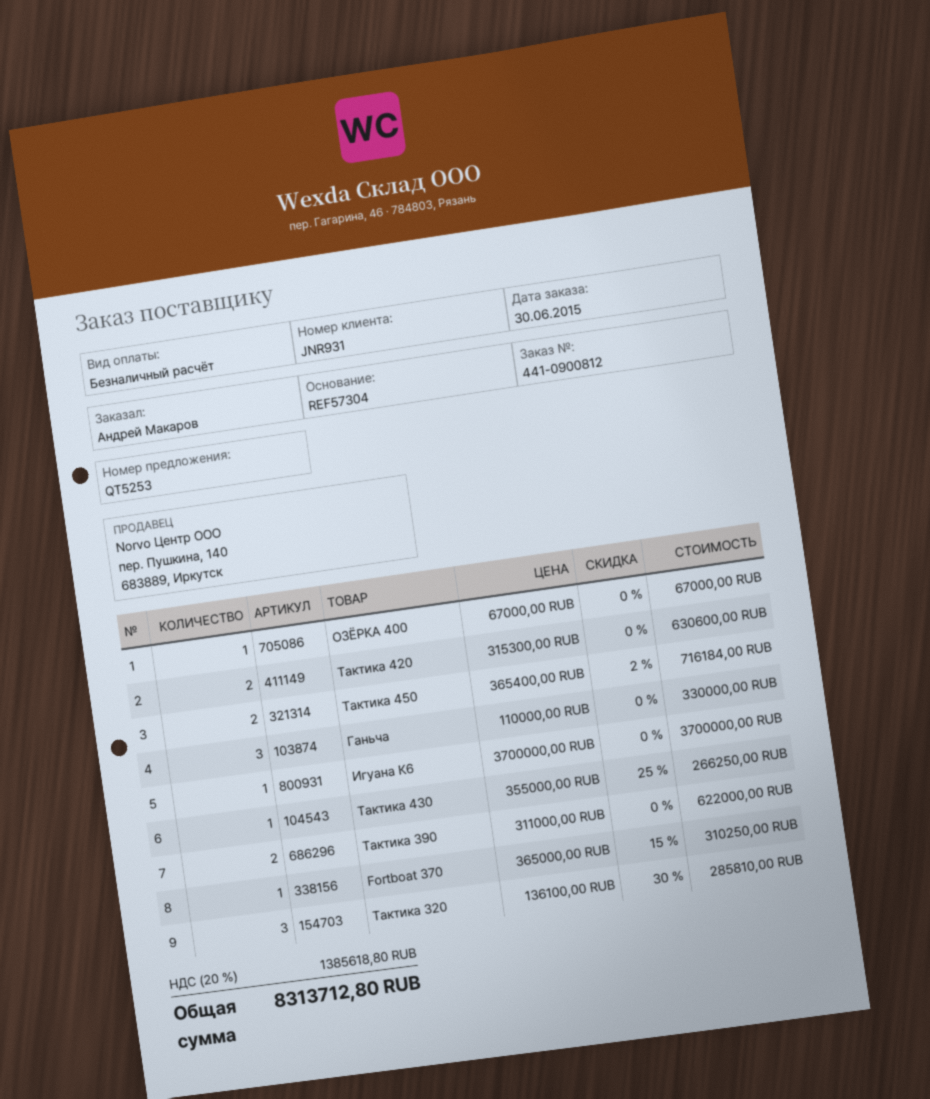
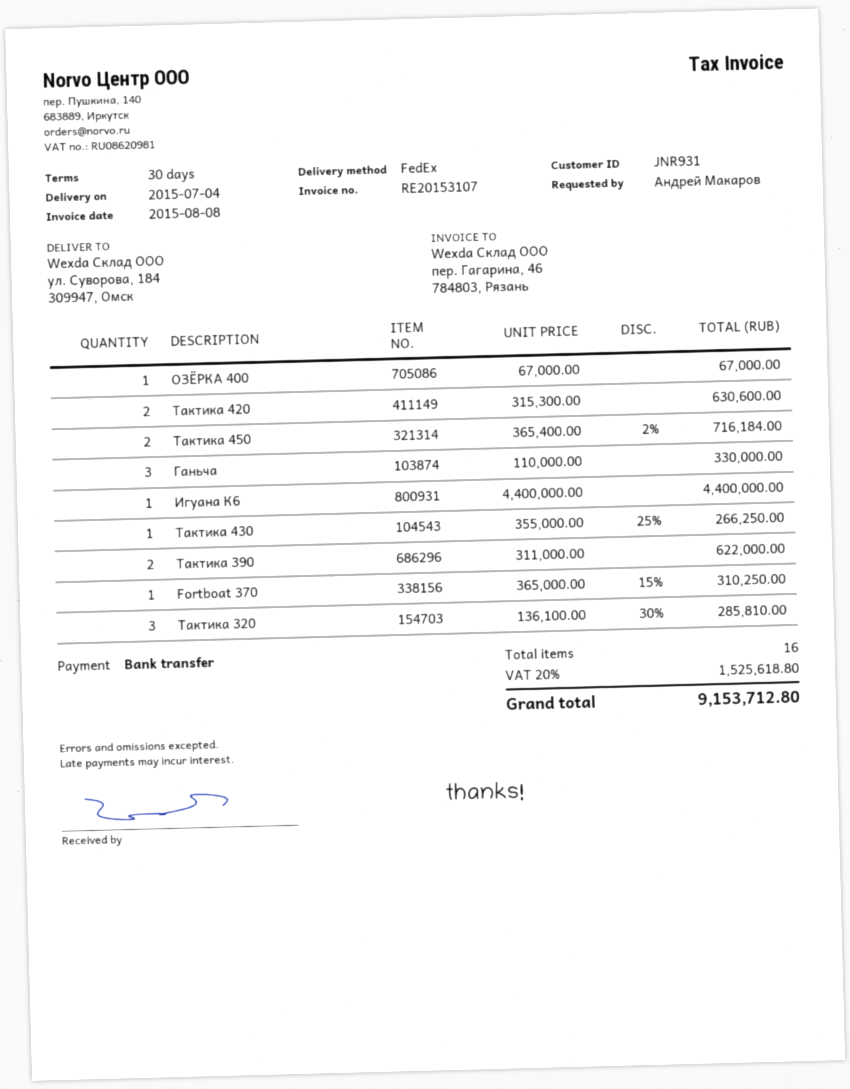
Игуана К6: 1 x 3700000.00 = 3700000.00 -> 1 x 4400000.00 = 4400000.00
tax: 20% = 1385618.80 -> 20% = 1525618.80
total: 8313712.80 -> 9153712.80

